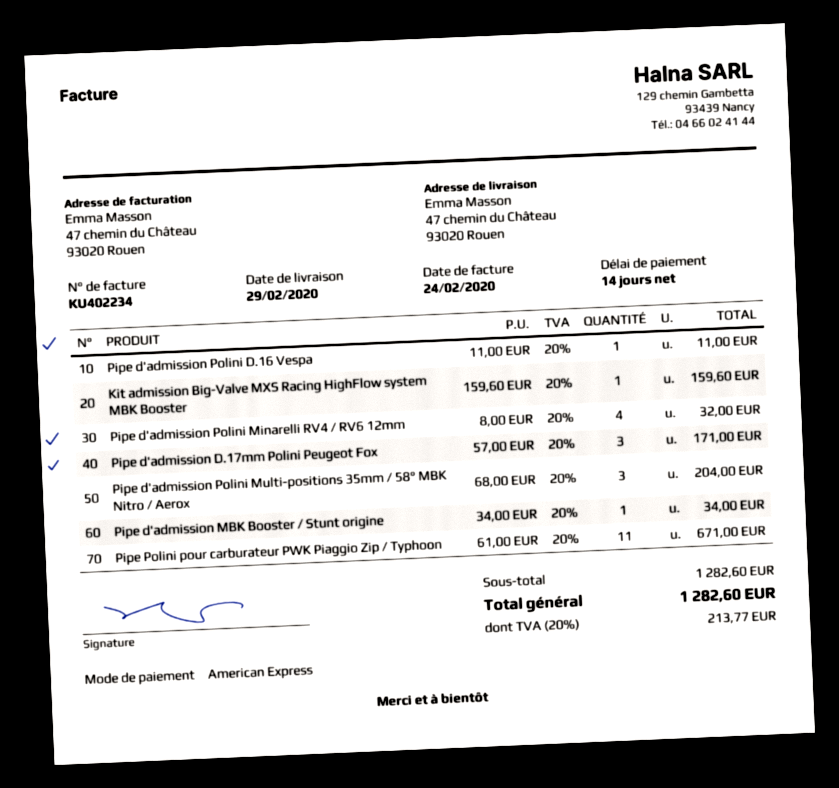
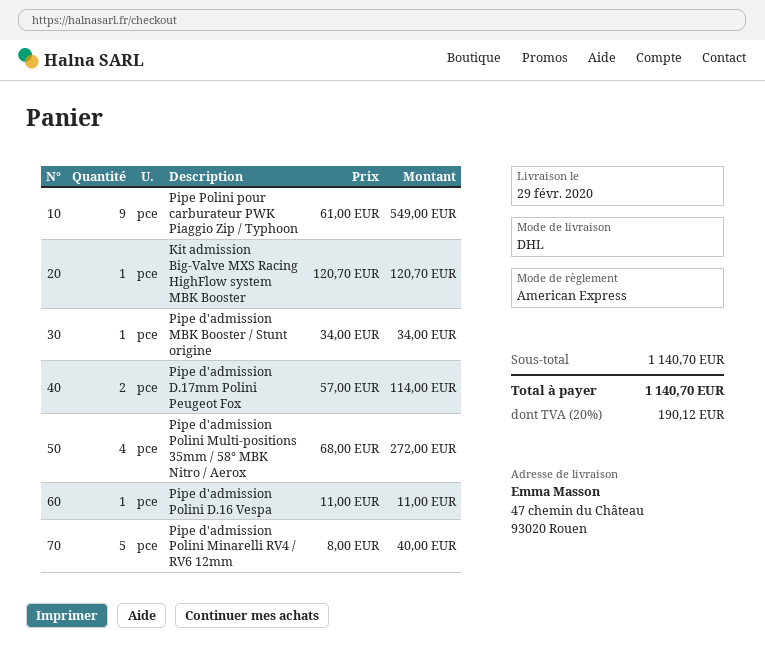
Kit admission Big-Valve MXS Racing HighFlow system MBK Booster: 1 x 159.60 = 159.60 -> 1 x 120.70 = 120.70
Pipe d'admission Polini Minarelli RV4 / RV6 12mm: 4 x 8.00 = 32.00 -> 5 x 8.00 = 40.00
Pipe d'admission D.17mm Polini Peugeot Fox: 3 x 57.00 = 171.00 -> 2 x 57.00 = 114.00
Pipe d'admission Polini Multi-positions 35mm / 58° MBK Nitro / Aerox: 3 x 68.00 = 204.00 -> 4 x 68.00 = 272.00
Pipe Polini pour carburateur PWK Piaggio Zip / Typhoon: 11 x 61.00 = 671.00 -> 9 x 61.00 = 549.00
subtotal: 1282.60 -> 1140.70
tax: 20% = 213.77 -> 20% = 190.12
total: 1282.60 -> 1140.70

